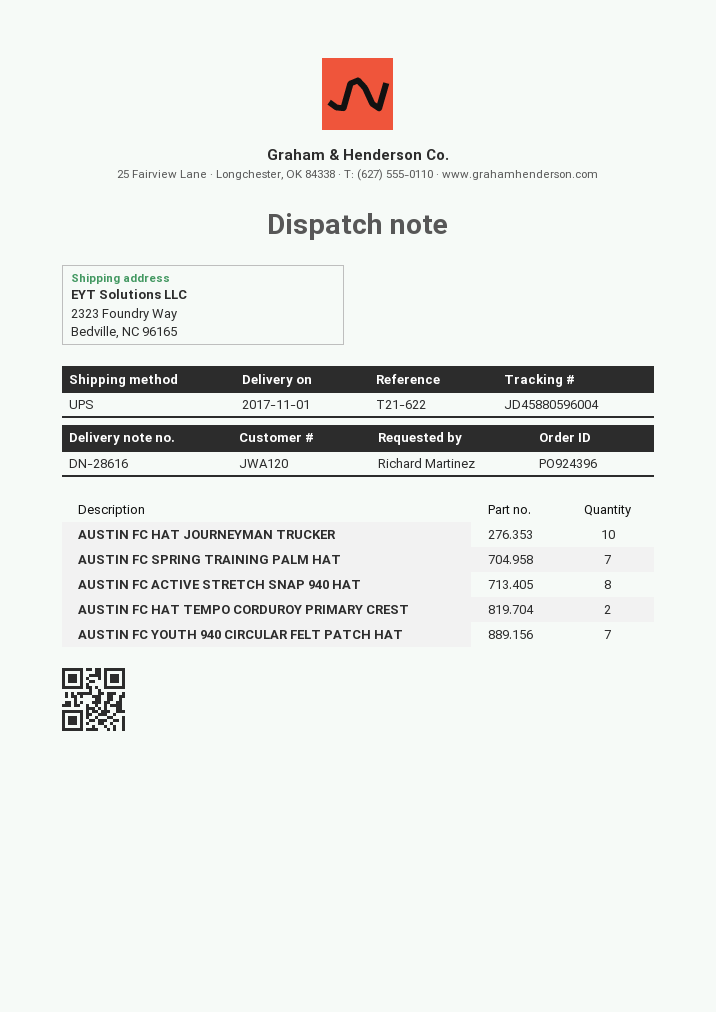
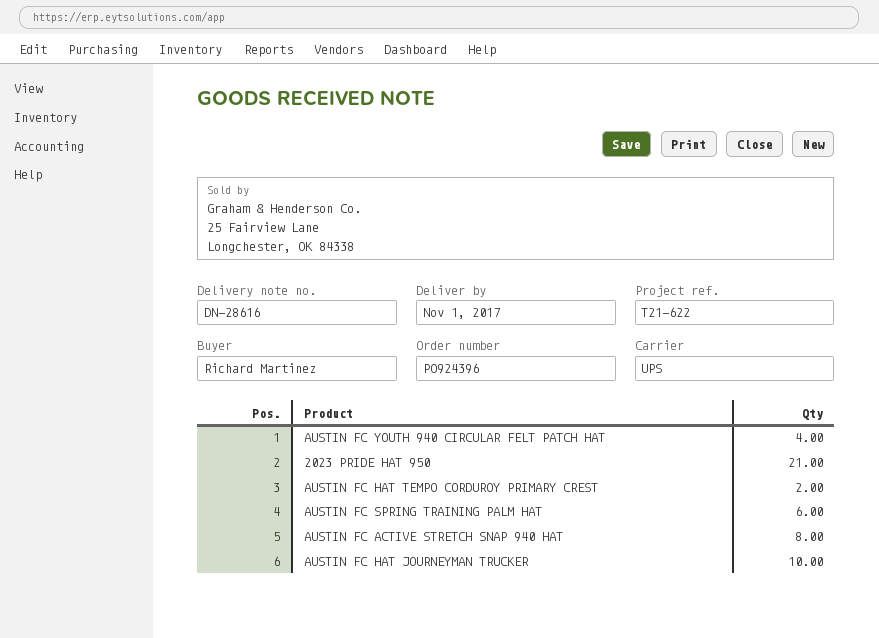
AUSTIN FC SPRING TRAINING PALM HAT: 7 -> 6
AUSTIN FC YOUTH 940 CIRCULAR FELT PATCH HAT: 7 -> 4
2023 PRIDE HAT 950: none -> 21

